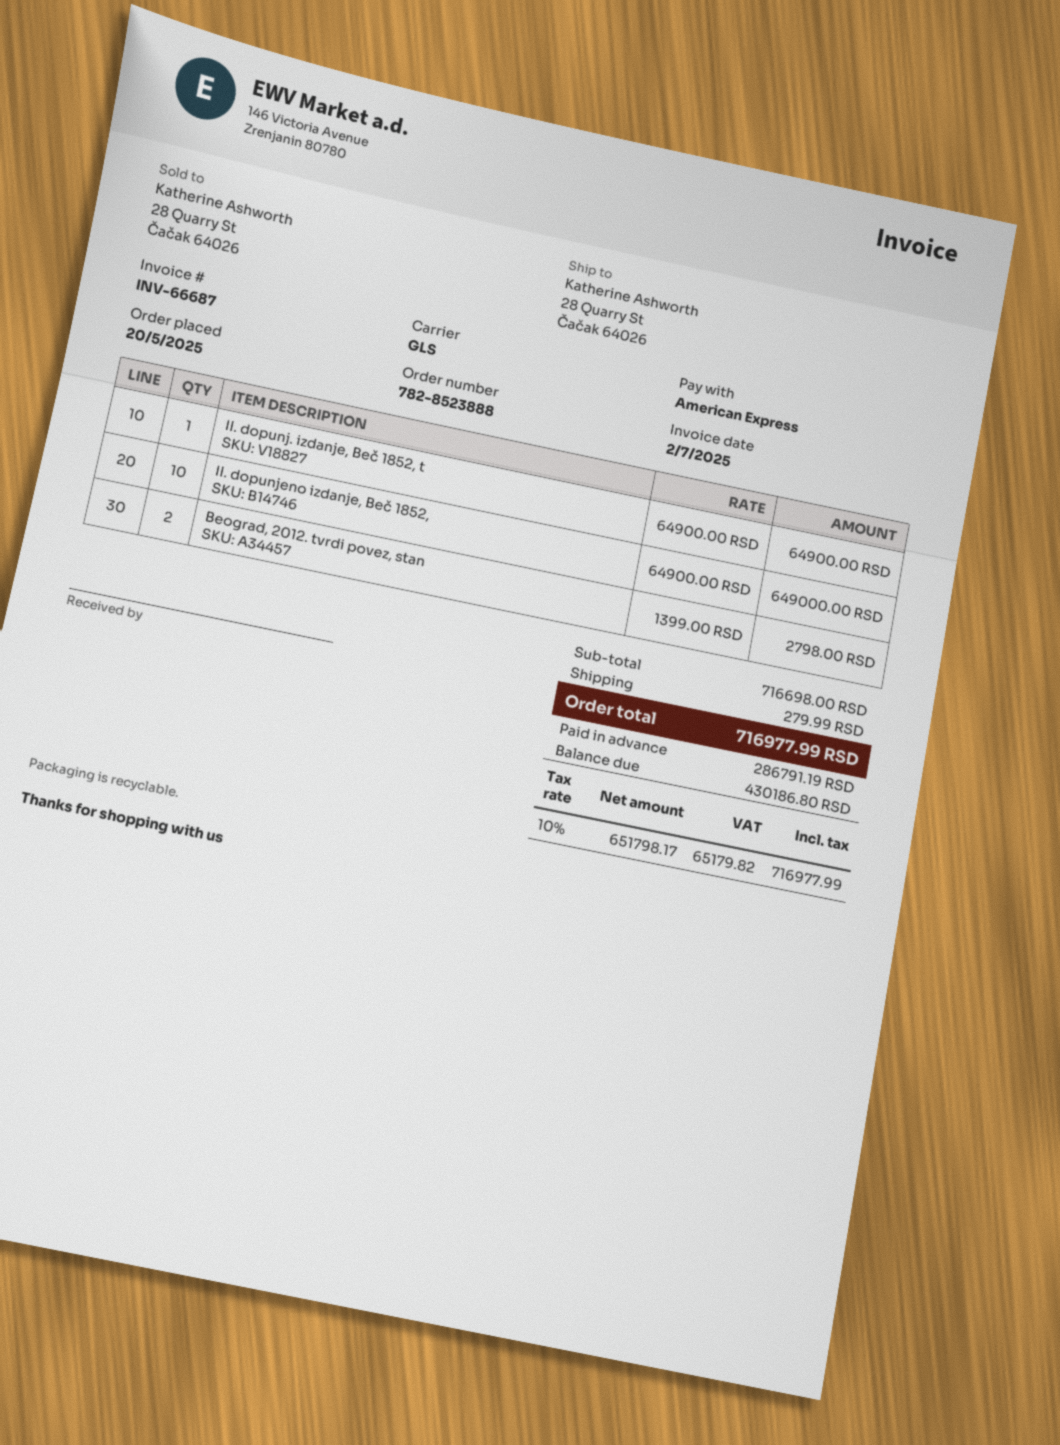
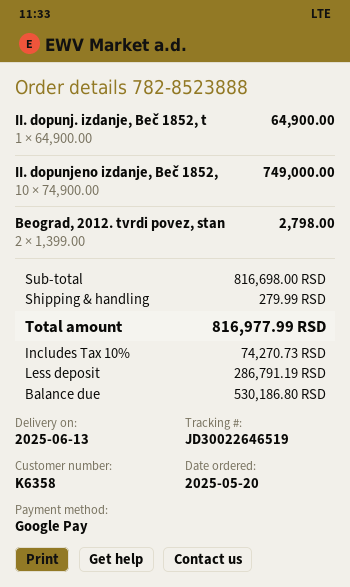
payment method: American Express -> Google Pay
II. dopunjeno izdanje, Beč 1852,: 10 x 64900.00 = 649000.00 -> 10 x 74900.00 = 749000.00
subtotal: 716698.00 -> 816698.00
tax: 10% = 65179.82 -> 10% = 74270.73
total: 716977.99 -> 816977.99
balance: 430186.80 -> 530186.80

